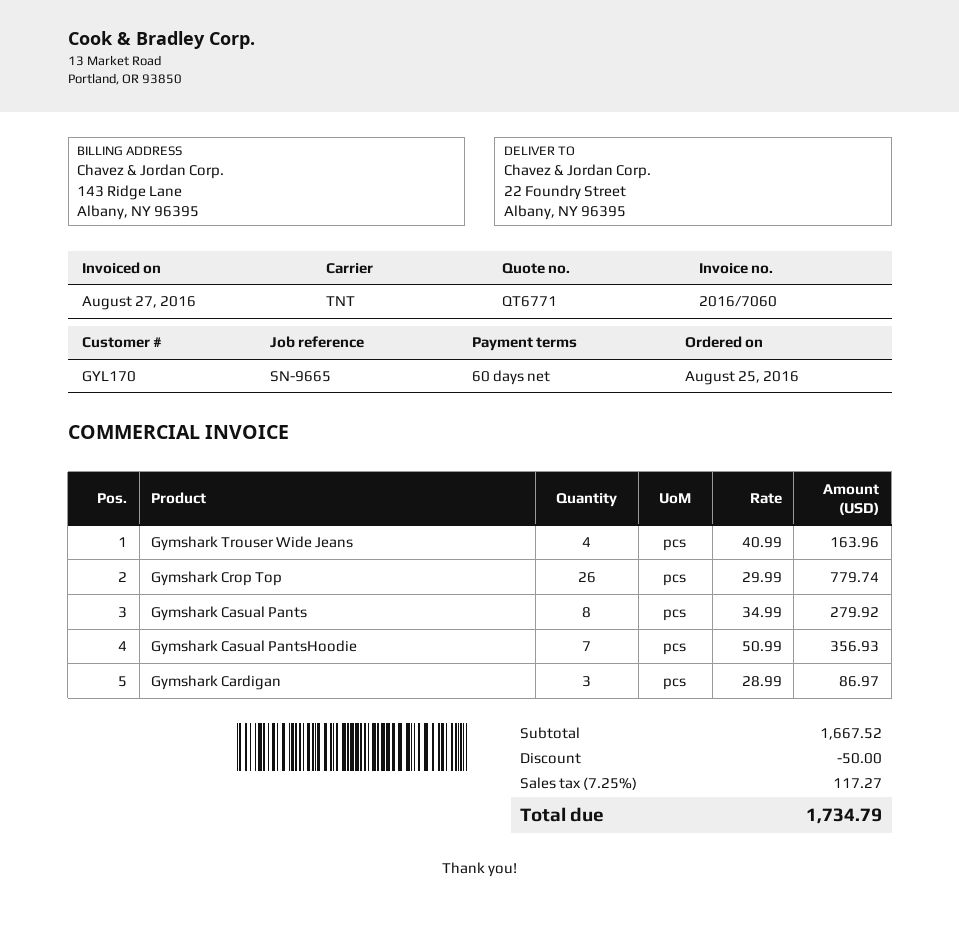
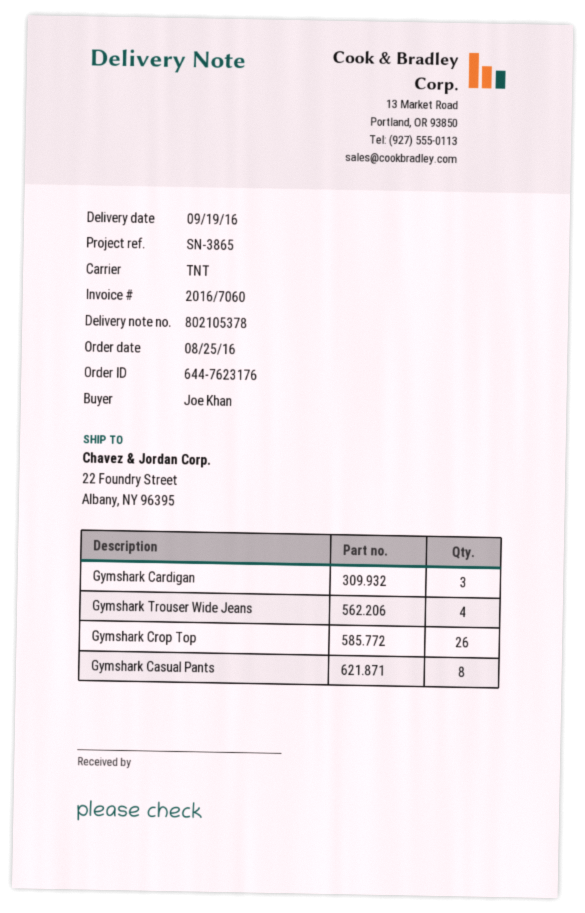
reference: SN-9665 -> SN-3865
Gymshark Casual PantsHoodie: 7 -> none

